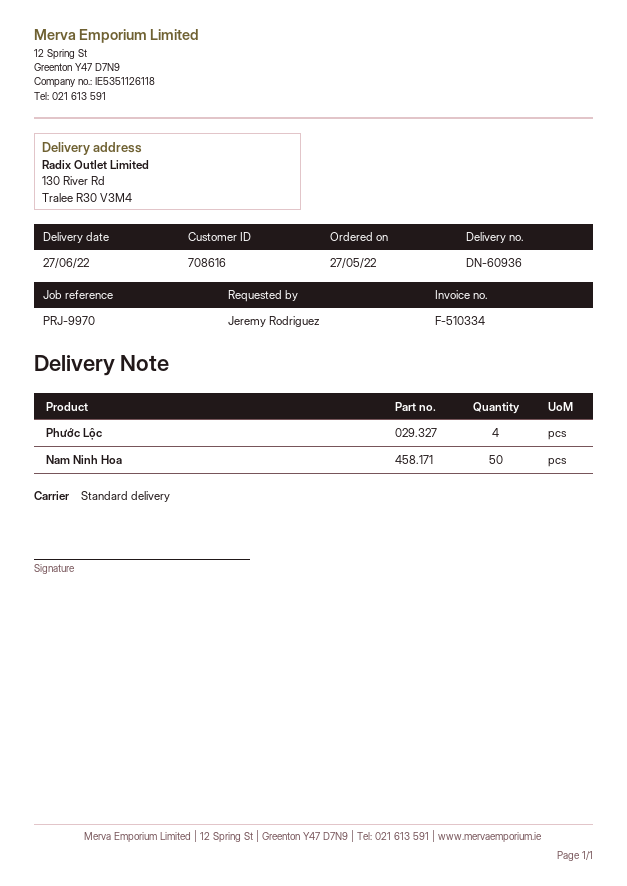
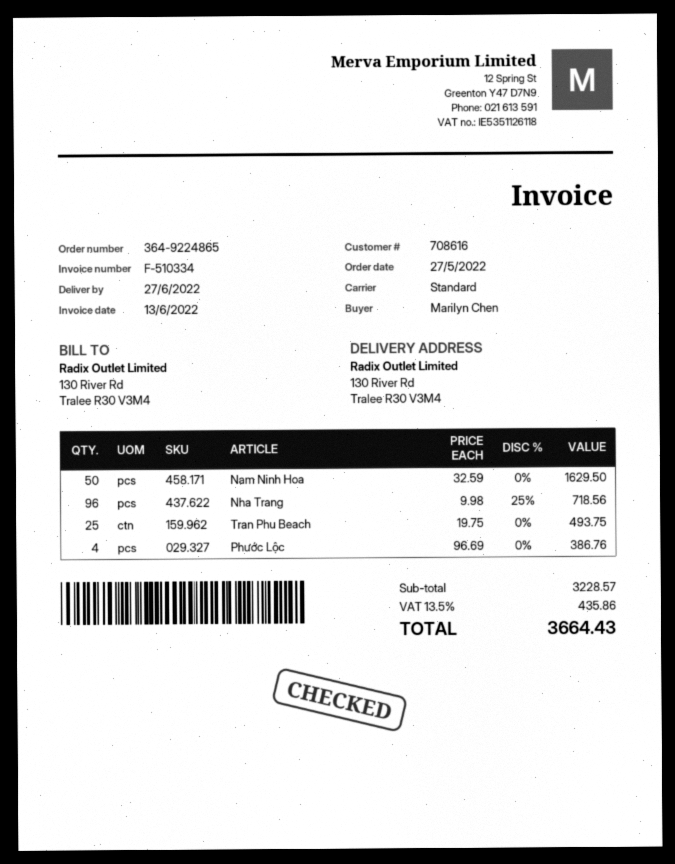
ordered by: Jeremy Rodriguez -> Marilyn Chen
Nha Trang: none -> 96
Tran Phu Beach: none -> 25

